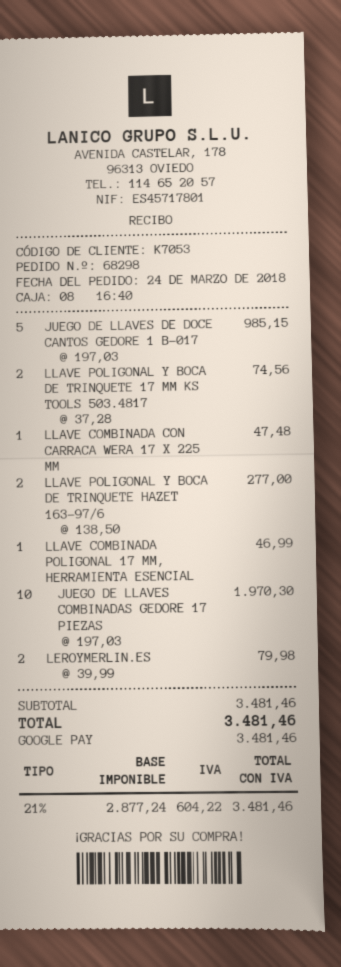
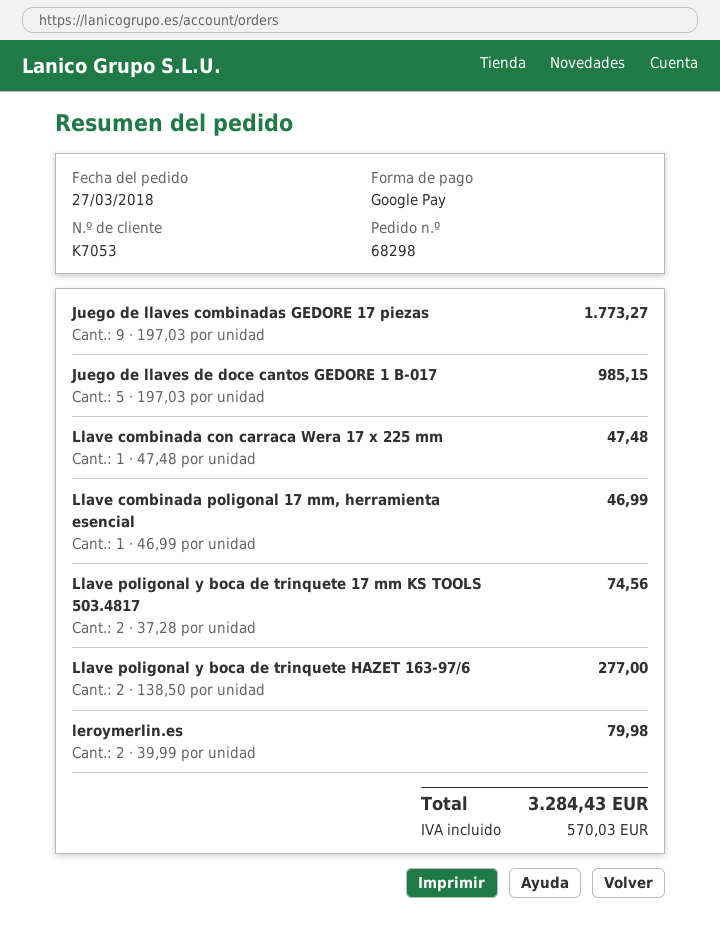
order date: 2018-03-24 -> 2018-03-27
JUEGO DE LLAVES COMBINADAS GEDORE 17 PIEZAS: 10 x 197.03 = 1970.30 -> 9 x 197.03 = 1773.27
tax: 604.22 -> 570.03
total: 3481.46 -> 3284.43

